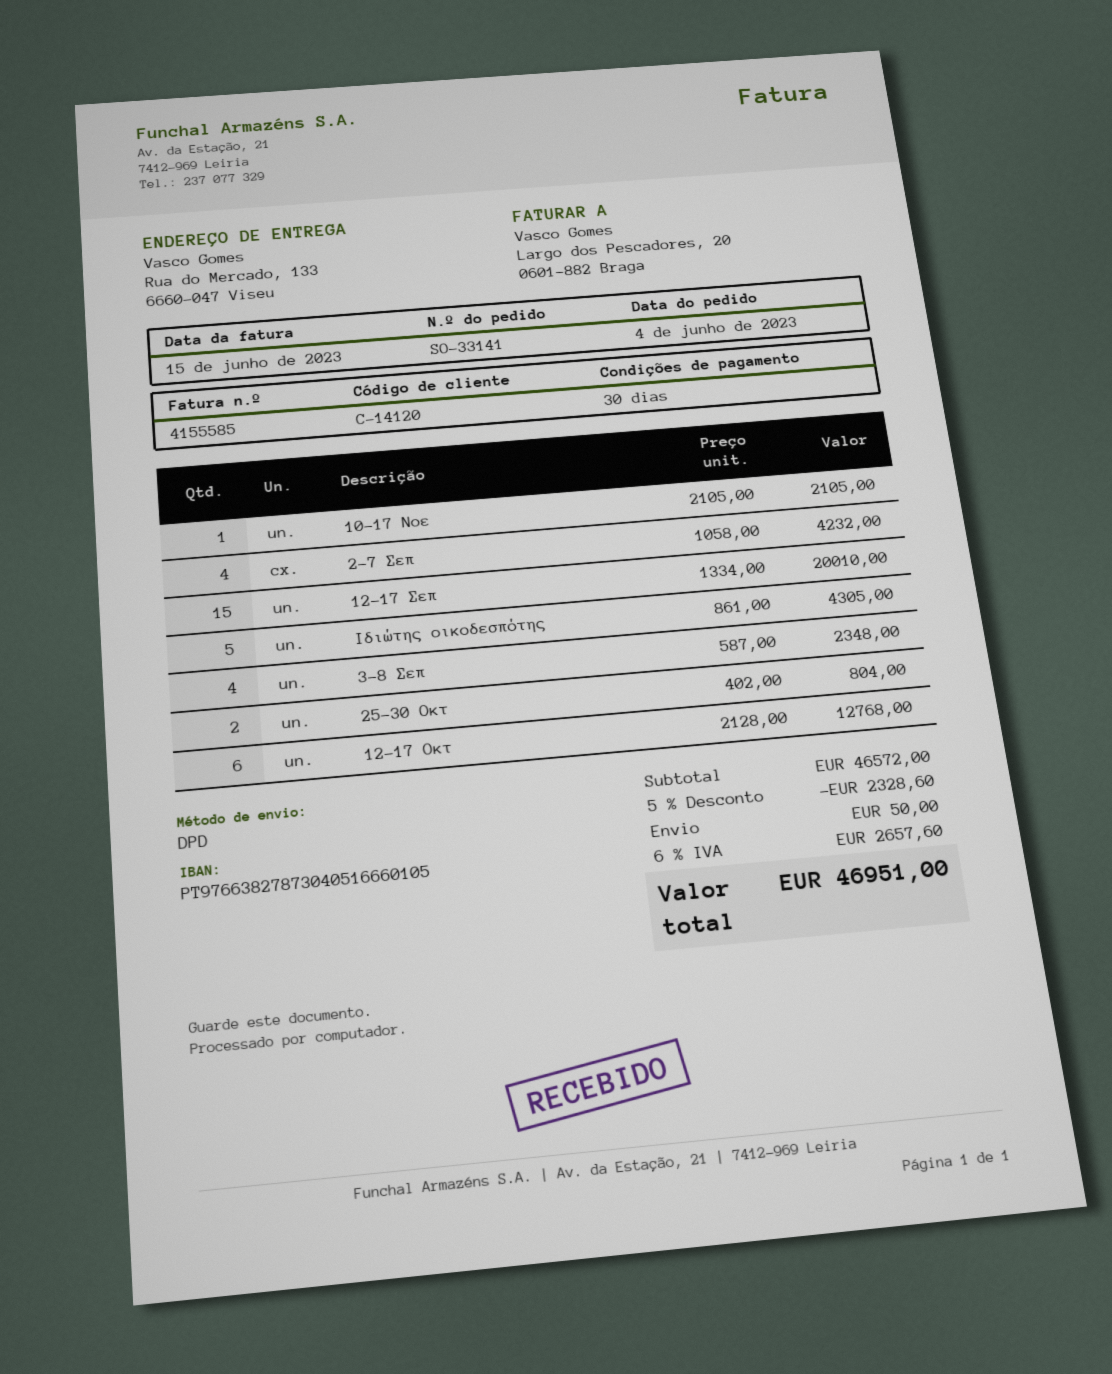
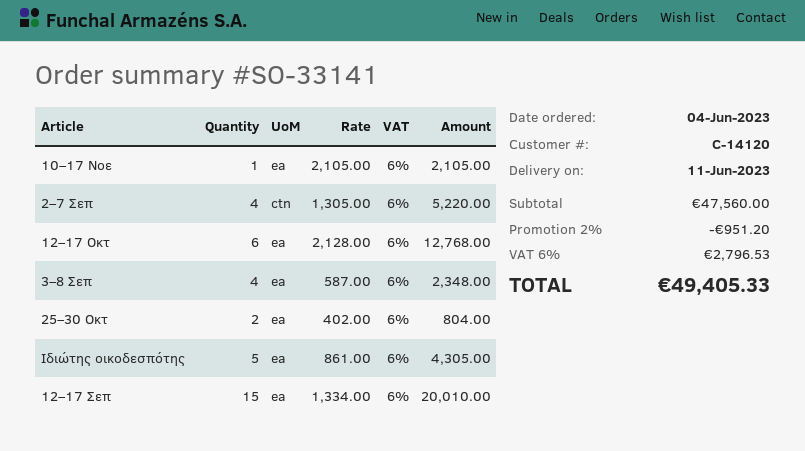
2–7 Σεπ: 4 x 1058.00 = 4232.00 -> 4 x 1305.00 = 5220.00
subtotal: 46572.00 -> 47560.00
discount: 5% = 2328.60 -> 2% = 951.20
shipping: 50.00 -> none
tax: 6% = 2657.60 -> 6% = 2796.53
total: 46951.00 -> 49405.33

